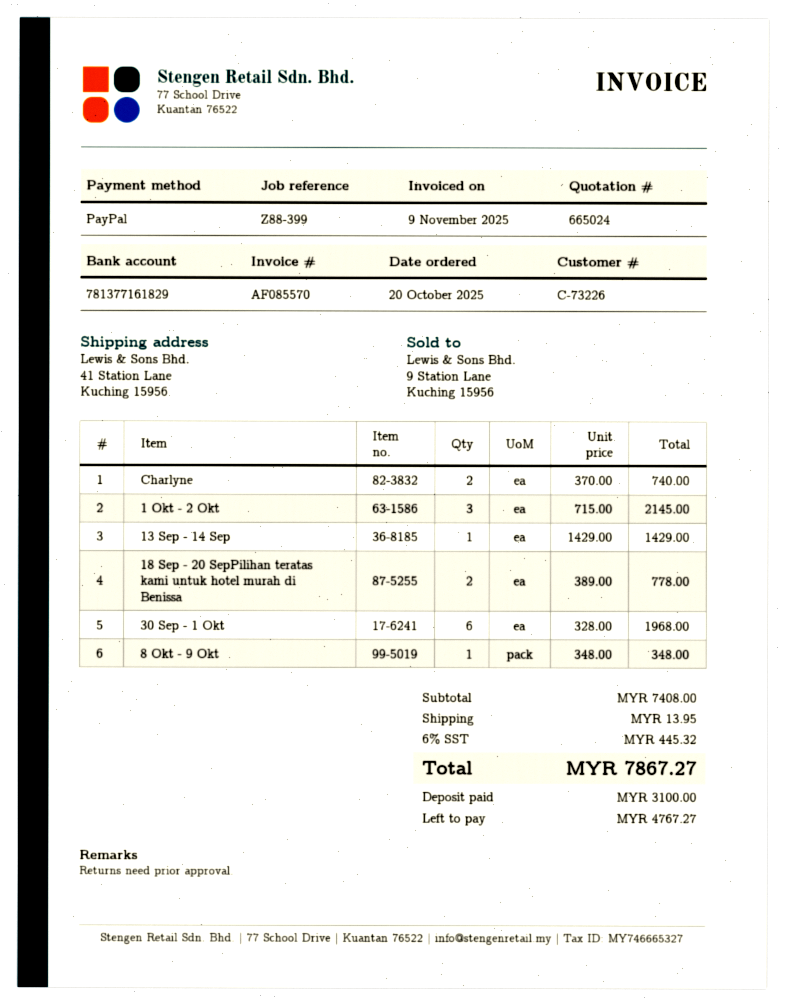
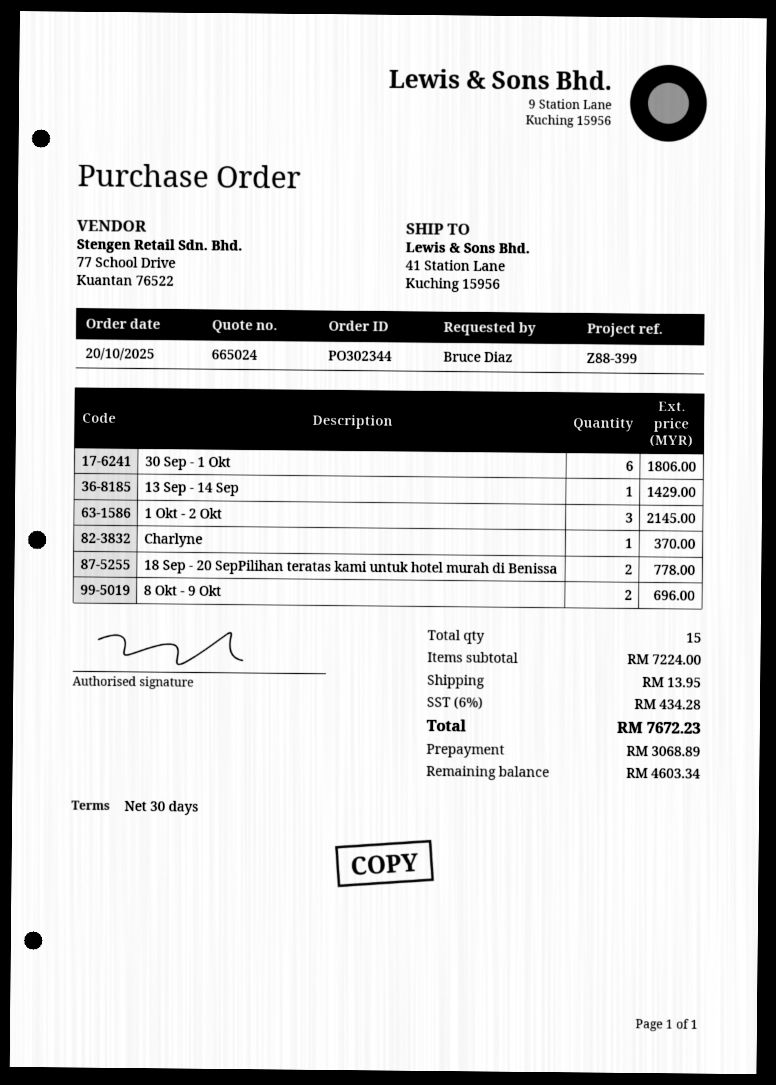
Charlyne: 2 for 740.00 -> 1 for 370.00
30 Sep - 1 Okt: 6 for 1968.00 -> 6 for 1806.00
8 Okt - 9 Okt: 1 for 348.00 -> 2 for 696.00
subtotal: 7408.00 -> 7224.00
tax: 6% = 445.32 -> 6% = 434.28
total: 7867.27 -> 7672.23
deposit: 3100.00 -> 3068.89
balance: 4767.27 -> 4603.34

